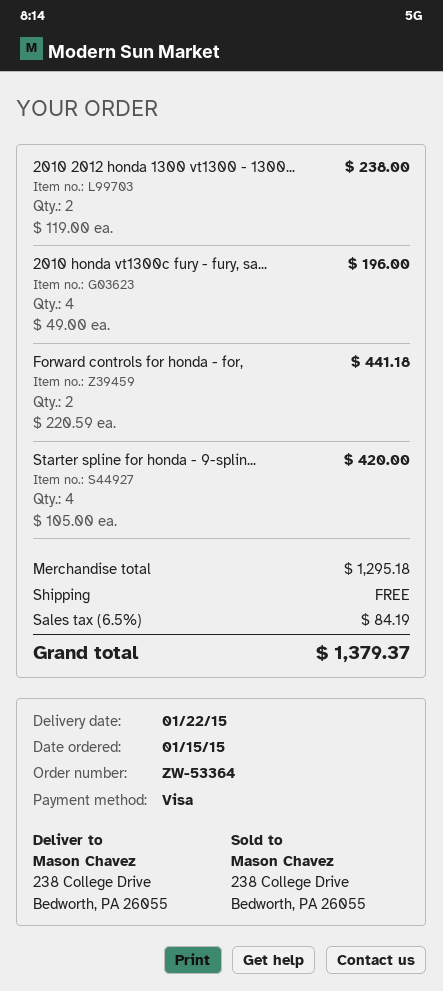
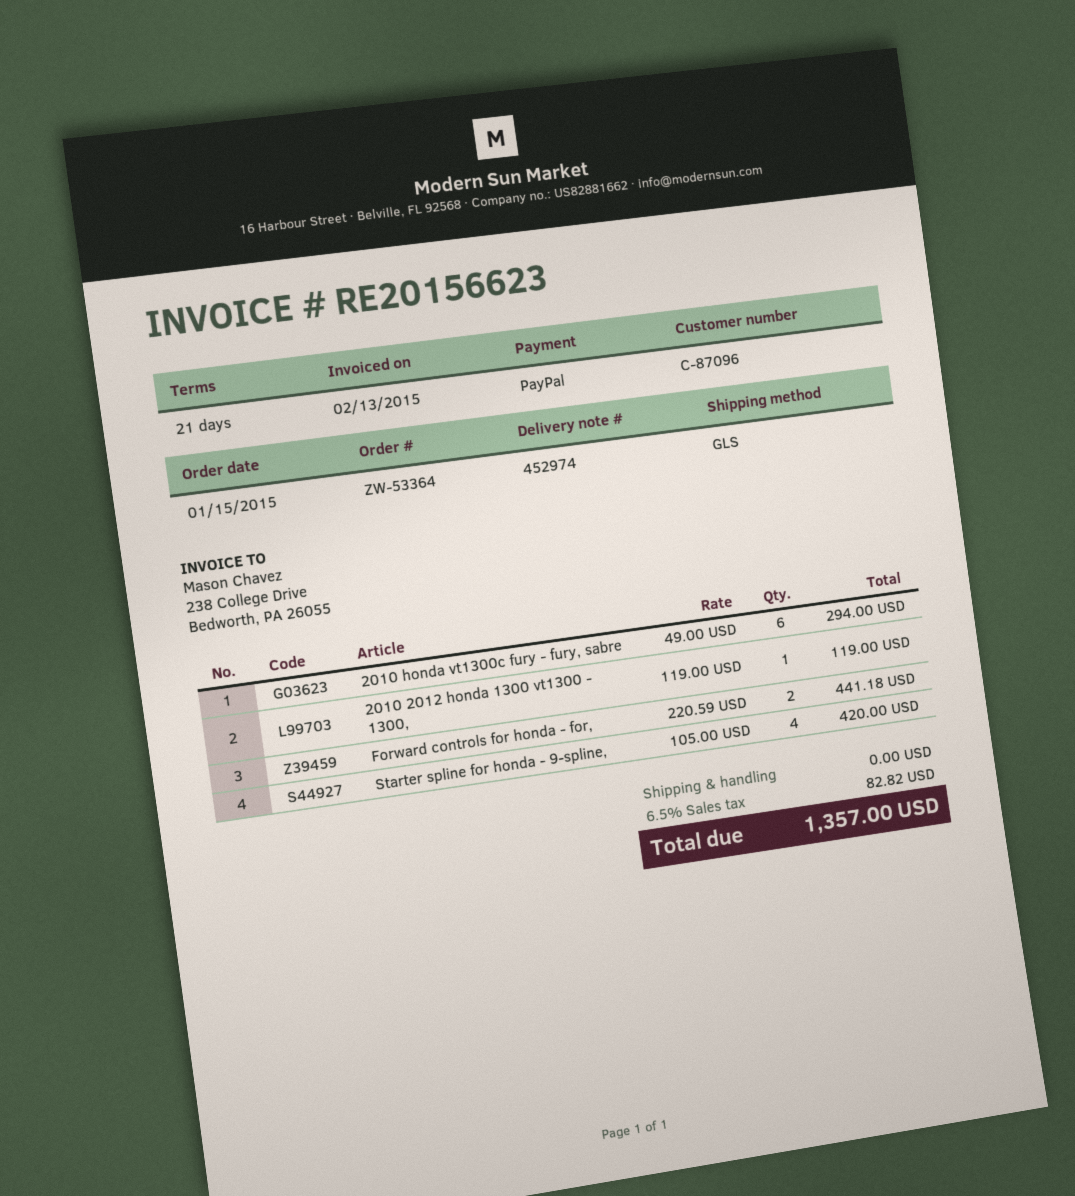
payment method: Visa -> PayPal
2010 2012 honda 1300 vt1300 - 1300...: 2 x 119.00 = 238.00 -> 1 x 119.00 = 119.00
2010 honda vt1300c fury - fury, sa...: 4 x 49.00 = 196.00 -> 6 x 49.00 = 294.00
tax: 6.5% = 84.19 -> 6.5% = 82.82
total: 1379.37 -> 1357.00

